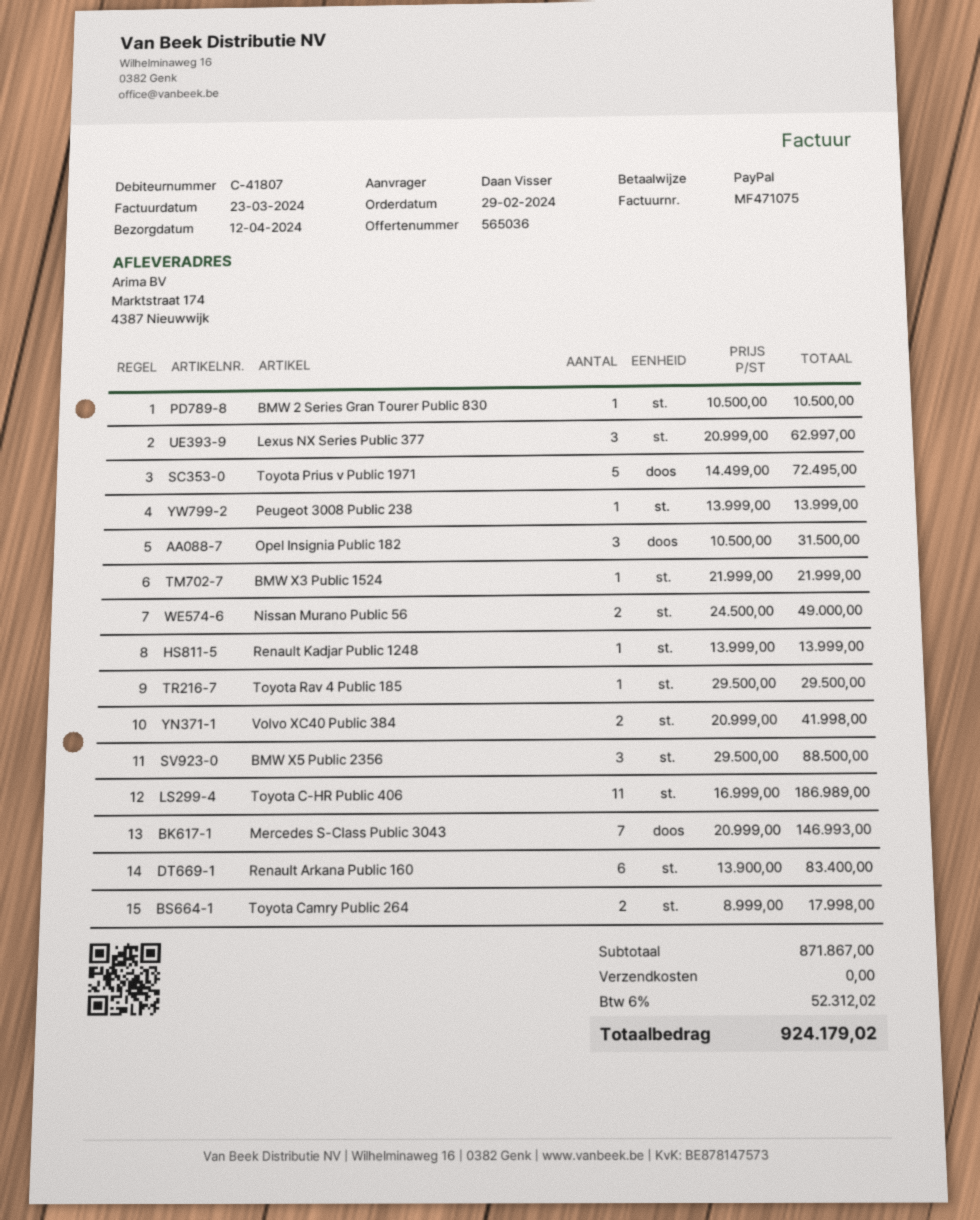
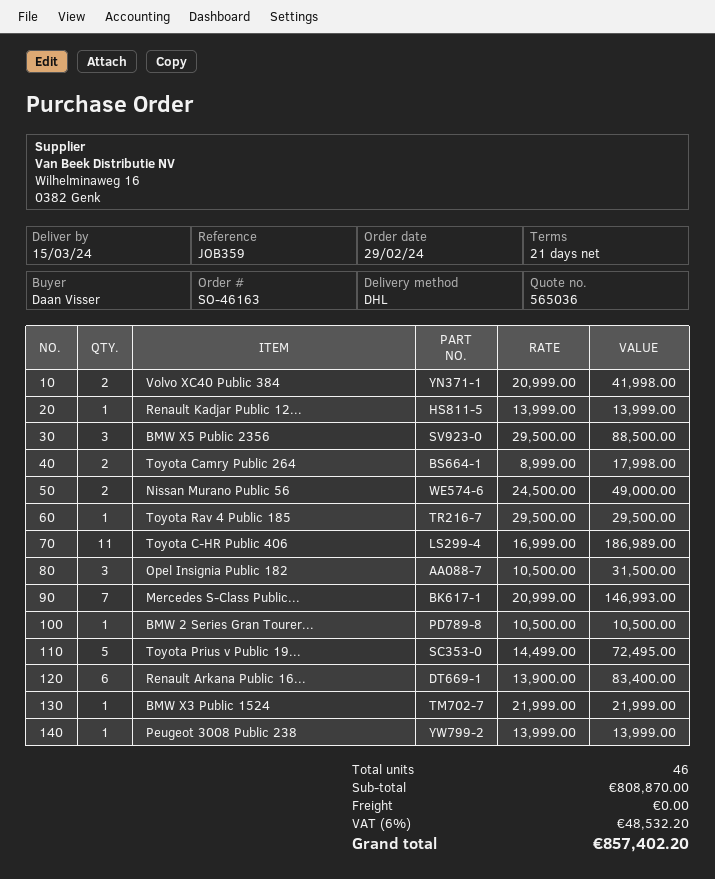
delivery date: 2024-04-12 -> 2024-03-15
Lexus NX Series Public 377: 3 x 20999.00 = 62997.00 -> none
subtotal: 871867.00 -> 808870.00
tax: 6% = 52312.02 -> 6% = 48532.20
total: 924179.02 -> 857402.20

